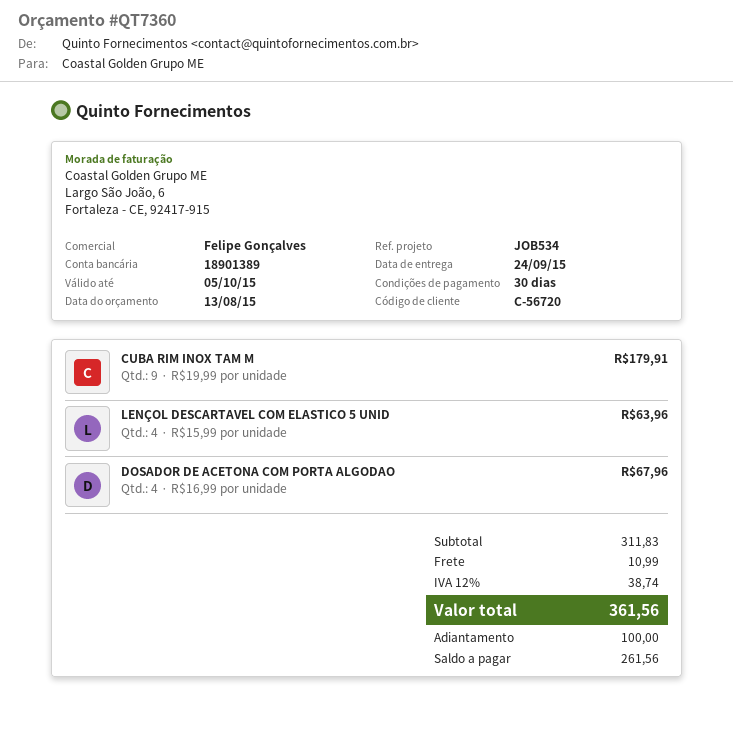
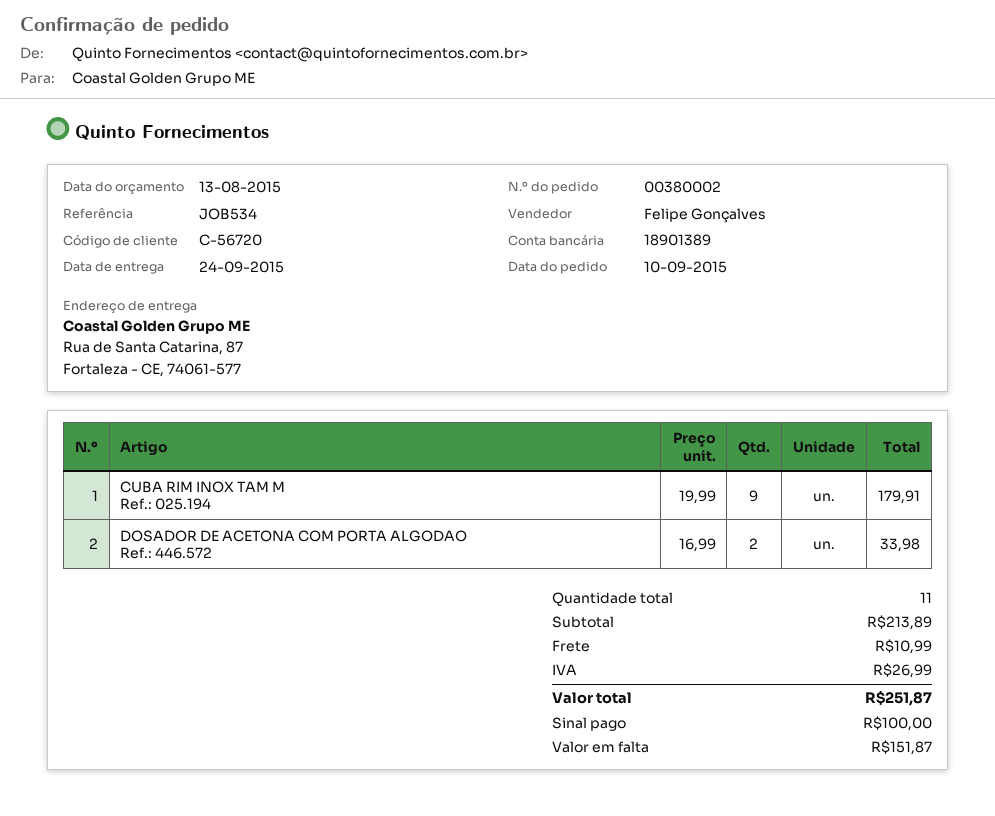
LENÇOL DESCARTAVEL COM ELASTICO 5 UNID: 4 x 15.99 = 63.96 -> none
DOSADOR DE ACETONA COM PORTA ALGODAO: 4 x 16.99 = 67.96 -> 2 x 16.99 = 33.98
subtotal: 311.83 -> 213.89
tax: 38.74 -> 26.99
total: 361.56 -> 251.87
balance: 261.56 -> 151.87

